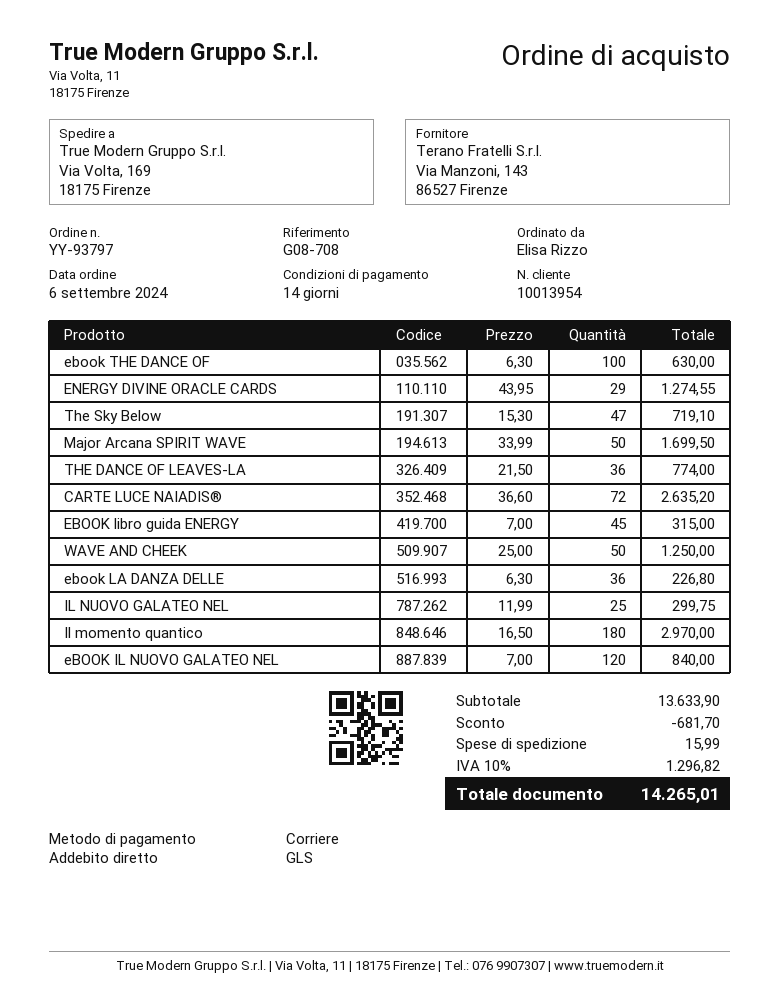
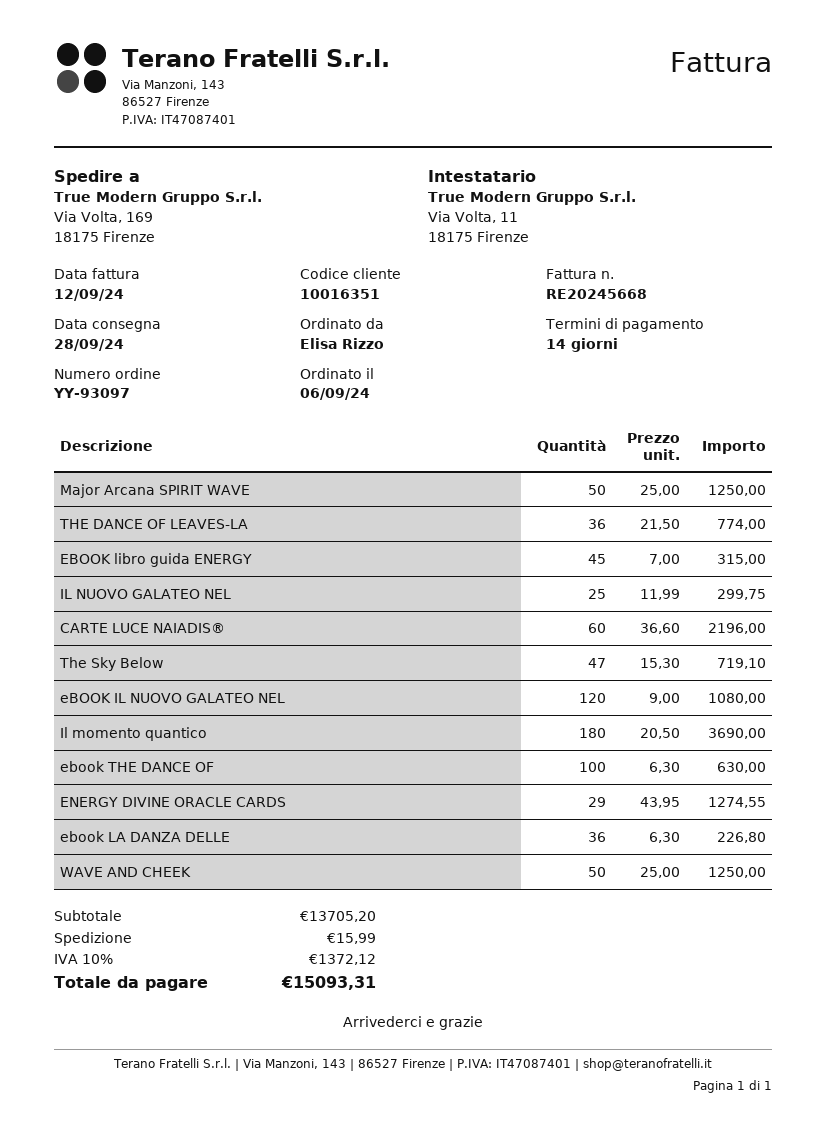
order number: YY-93797 -> YY-93097
customer number: 10013954 -> 10016351
Major Arcana SPIRIT WAVE: 50 x 33.99 = 1699.50 -> 50 x 25.00 = 1250.00
CARTE LUCE NAIADIS®: 72 x 36.60 = 2635.20 -> 60 x 36.60 = 2196.00
Il momento quantico: 180 x 16.50 = 2970.00 -> 180 x 20.50 = 3690.00
eBOOK IL NUOVO GALATEO NEL: 120 x 7.00 = 840.00 -> 120 x 9.00 = 1080.00
subtotal: 13633.90 -> 13705.20
discount: 681.70 -> none
tax: 10% = 1296.82 -> 10% = 1372.12
total: 14265.01 -> 15093.31

